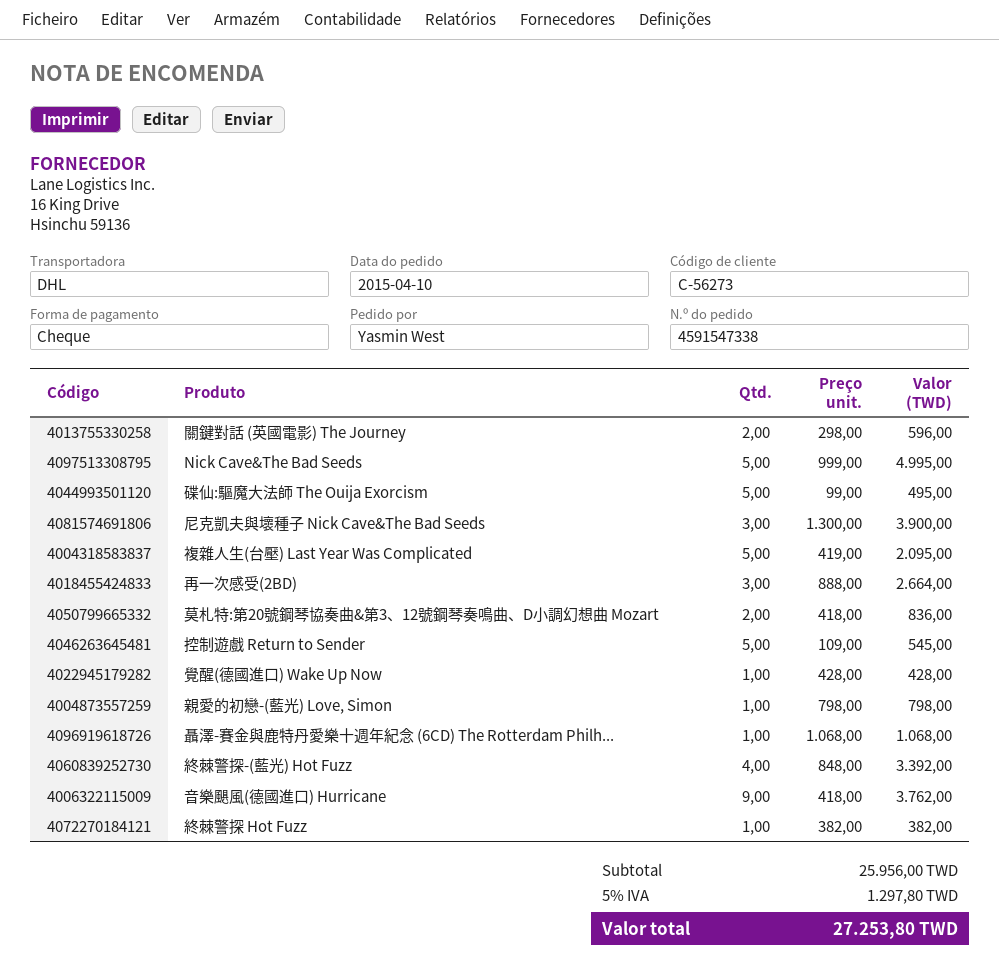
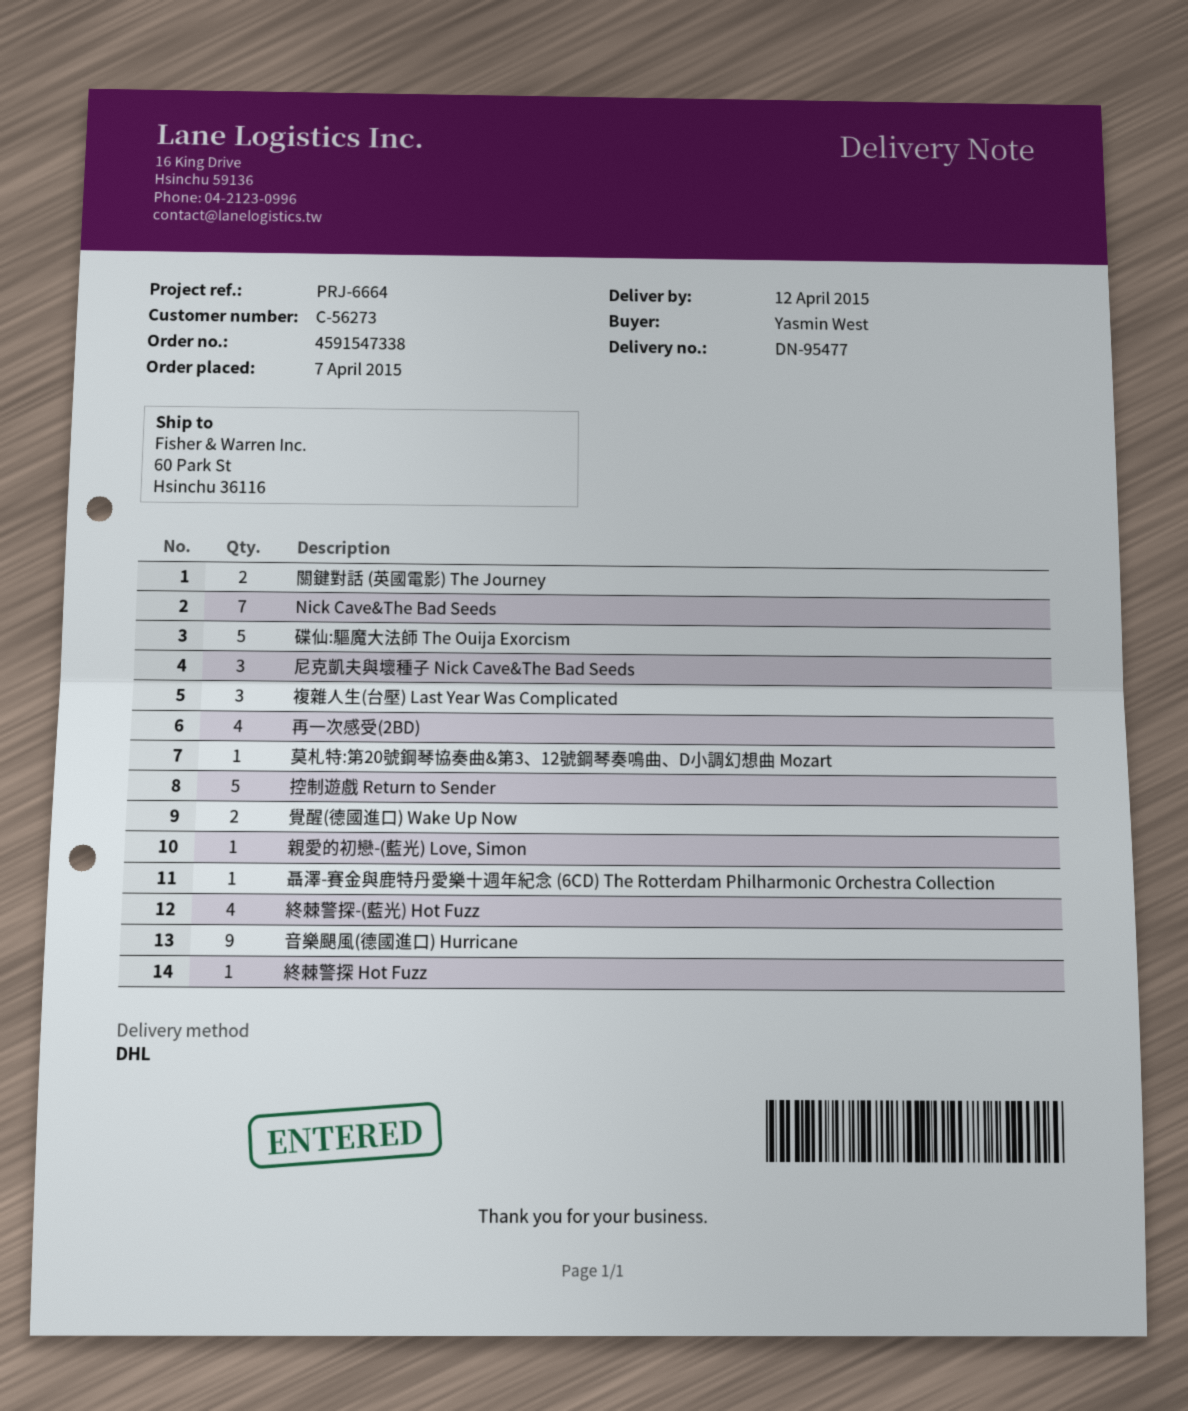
order date: 2015-04-10 -> 2015-04-07
Nick Cave&The Bad Seeds: 5 -> 7
複雜人生(台壓) Last Year Was Complicated: 5 -> 3
再一次感受(2BD): 3 -> 4
莫札特:第20號鋼琴協奏曲&第3、12號鋼琴奏鳴曲、D小調幻想曲 Mozart: 2 -> 1
覺醒(德國進口) Wake Up Now: 1 -> 2

